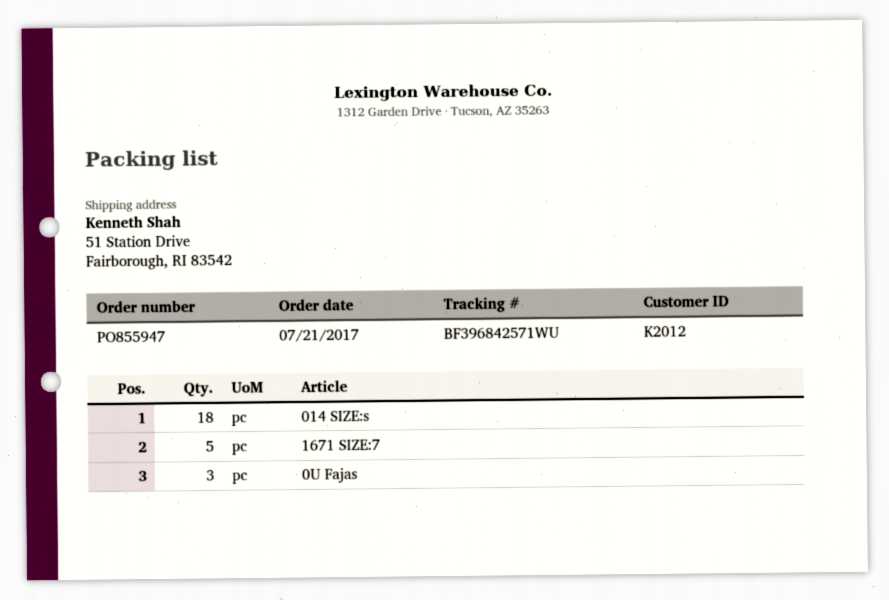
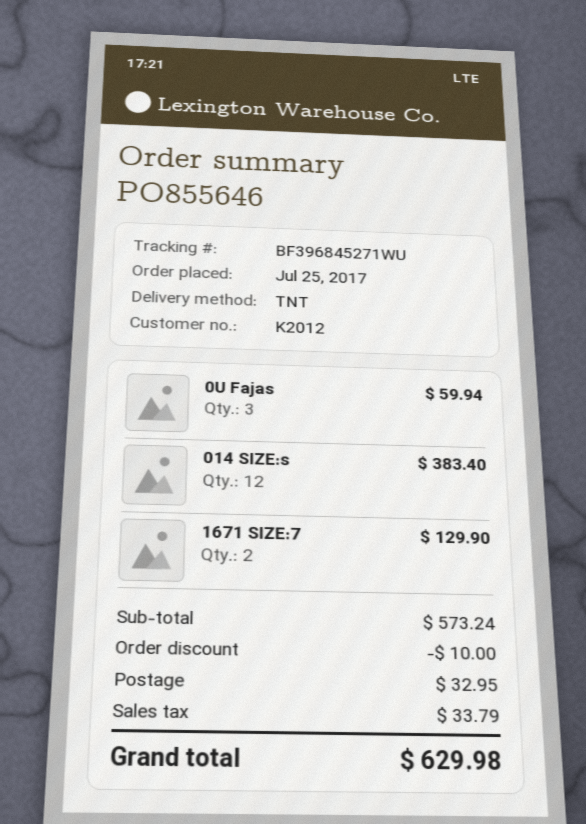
order number: PO855947 -> PO855646
order date: 2017-07-21 -> 2017-07-25
tracking number: BF396842571WU -> BF396845271WU
014 SIZE:s: 18 -> 12
1671 SIZE:7: 5 -> 2

